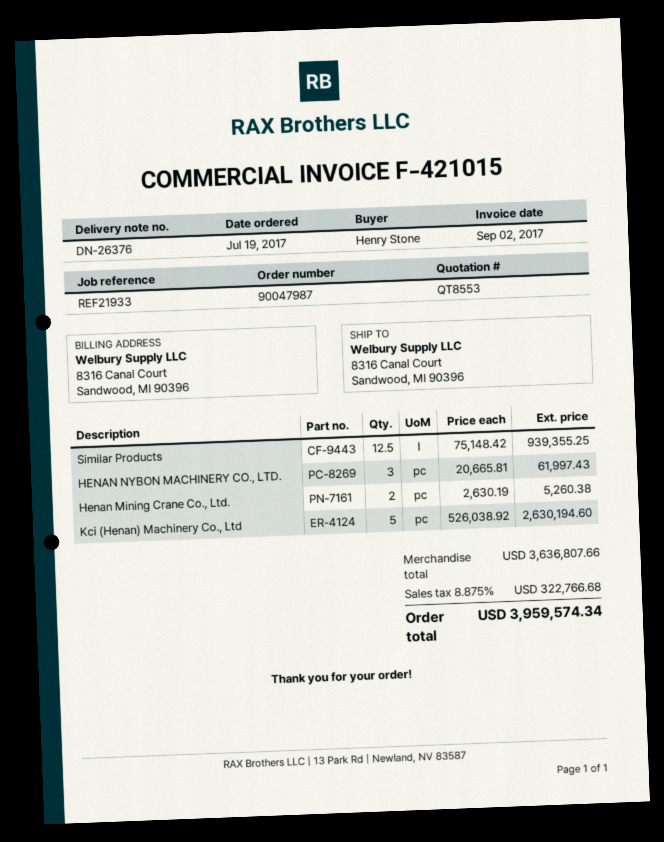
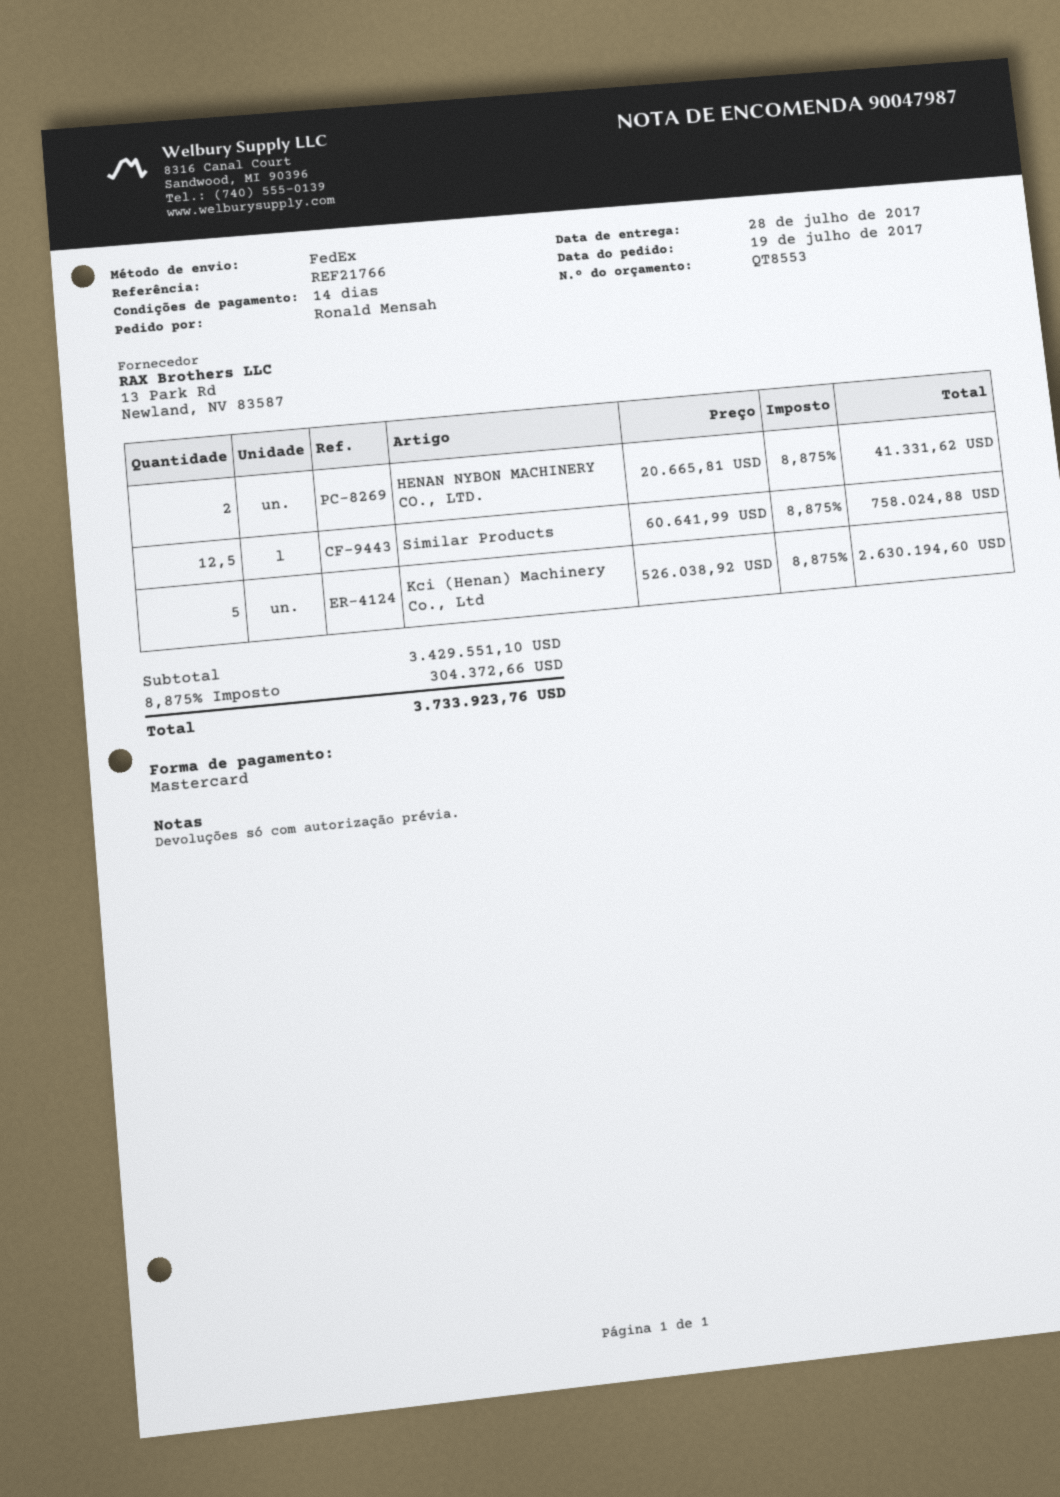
reference: REF21933 -> REF21766
ordered by: Henry Stone -> Ronald Mensah
Similar Products: 12.5 x 75148.42 = 939355.25 -> 12.5 x 60641.99 = 758024.88
HENAN NYBON MACHINERY CO., LTD.: 3 x 20665.81 = 61997.43 -> 2 x 20665.81 = 41331.62
Henan Mining Crane Co., Ltd.: 2 x 2630.19 = 5260.38 -> none
subtotal: 3636807.66 -> 3429551.10
tax: 8.875% = 322766.68 -> 8.875% = 304372.66
total: 3959574.34 -> 3733923.76

